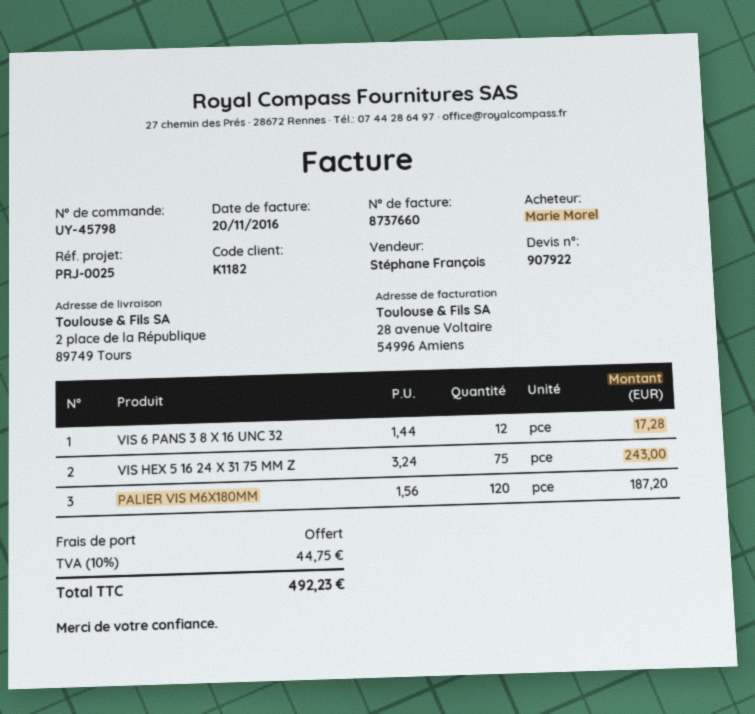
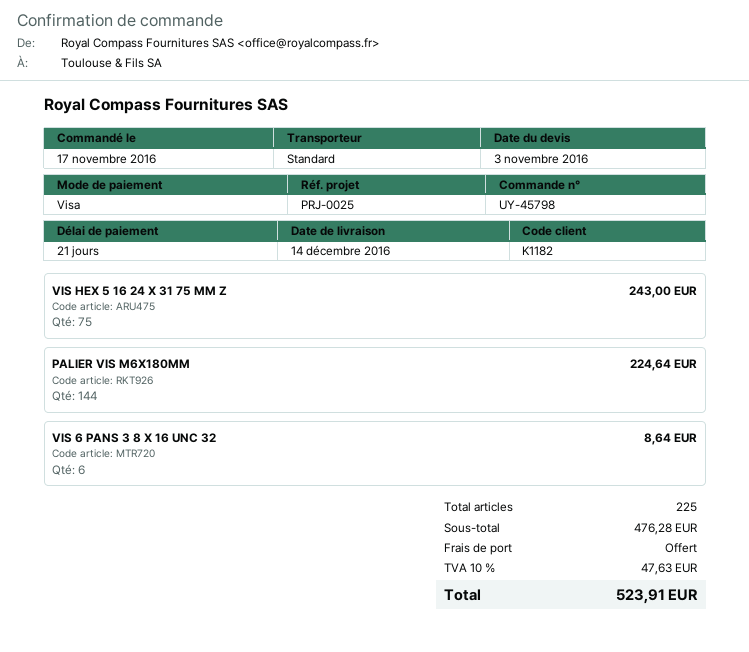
VIS 6 PANS 3 8 X 16 UNC 32: 12 for 17.28 -> 6 for 8.64
PALIER VIS M6X180MM: 120 for 187.20 -> 144 for 224.64
tax: 10% = 44.75 -> 10% = 47.63
total: 492.23 -> 523.91

